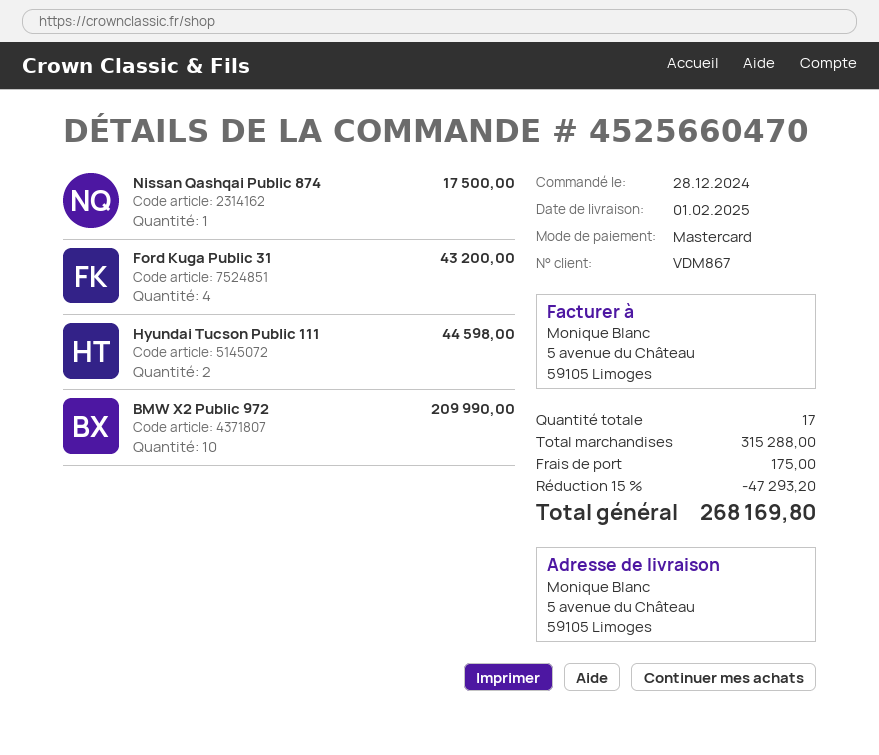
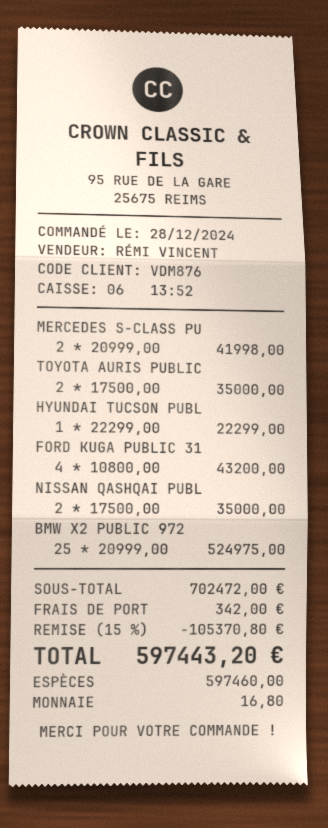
customer number: VDM867 -> VDM876
payment method: Mastercard -> cash
Nissan Qashqai Public 874: 1 for 17500.00 -> 2 for 35000.00
Hyundai Tucson Public 111: 2 for 44598.00 -> 1 for 22299.00
BMW X2 Public 972: 10 for 209990.00 -> 25 for 524975.00
MERCEDES S-CLASS PU: none -> 2 for 41998.00
TOYOTA AURIS PUBLIC: none -> 2 for 35000.00
subtotal: 315288.00 -> 702472.00
discount: 15% = 47293.20 -> 15% = 105370.80
shipping: 175.00 -> 342.00
total: 268169.80 -> 597443.20

